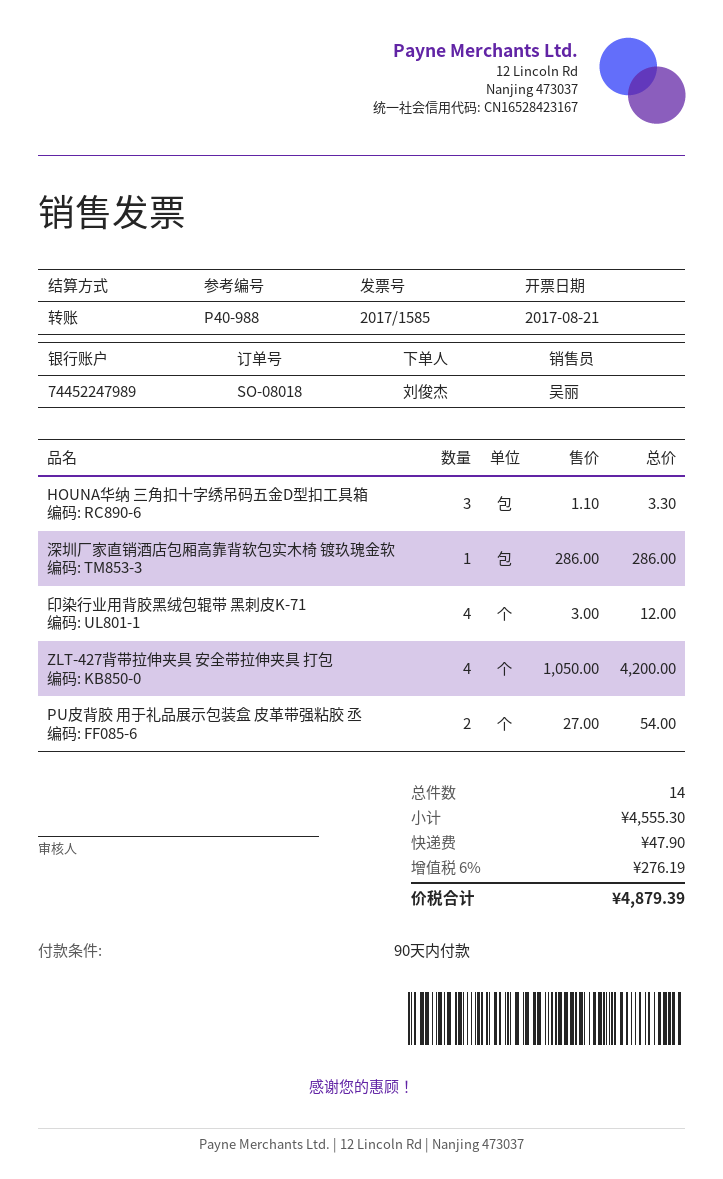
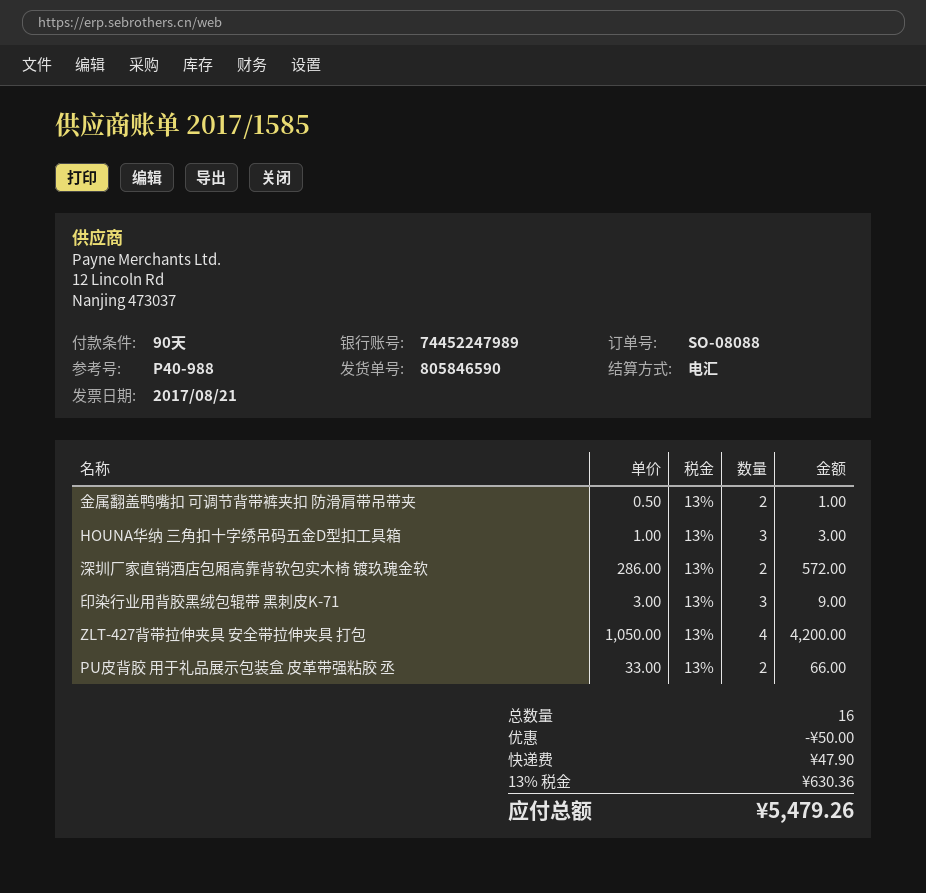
order number: SO-08018 -> SO-08088
HOUNA华纳 三角扣十字绣吊码五金D型扣工具箱: 3 x 1.10 = 3.30 -> 3 x 1.00 = 3.00
深圳厂家直销酒店包厢高靠背软包实木椅 镀玖瑰金软: 1 x 286.00 = 286.00 -> 2 x 286.00 = 572.00
印染行业用背胶黑绒包辊带 黑刺皮K-71: 4 x 3.00 = 12.00 -> 3 x 3.00 = 9.00
PU皮背胶 用于礼品展示包装盒 皮革带强粘胶 丞: 2 x 27.00 = 54.00 -> 2 x 33.00 = 66.00
金属翻盖鸭嘴扣 可调节背带裤夹扣 防滑肩带吊带夹: none -> 2 x 0.50 = 1.00
total quantity: 14 -> 16
discount: none -> 50.00
tax: 6% = 276.19 -> 13% = 630.36
total: 4879.39 -> 5479.26

